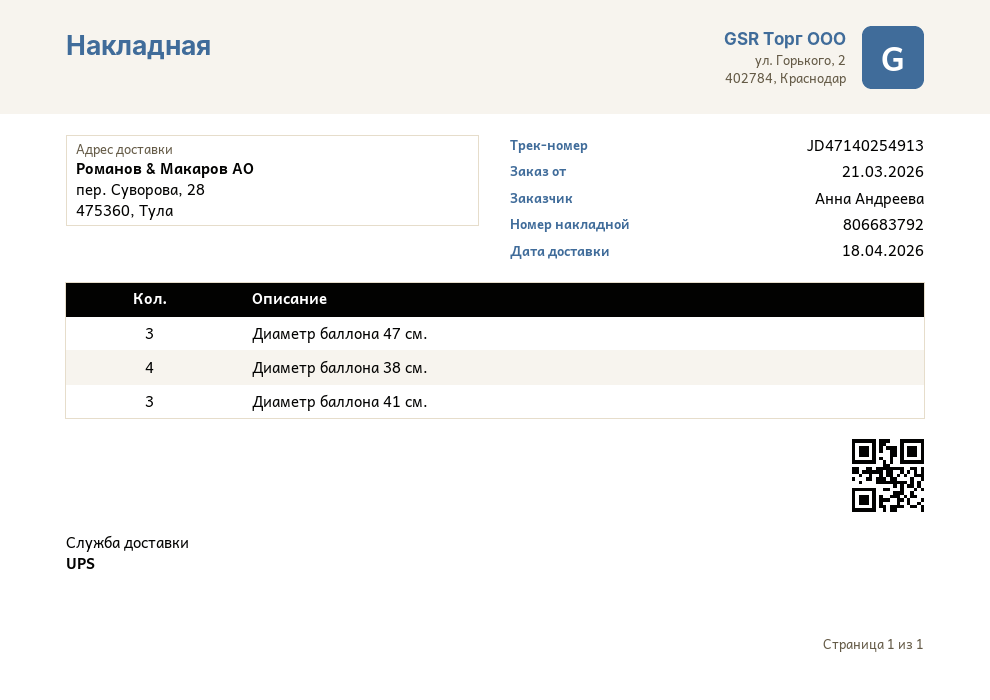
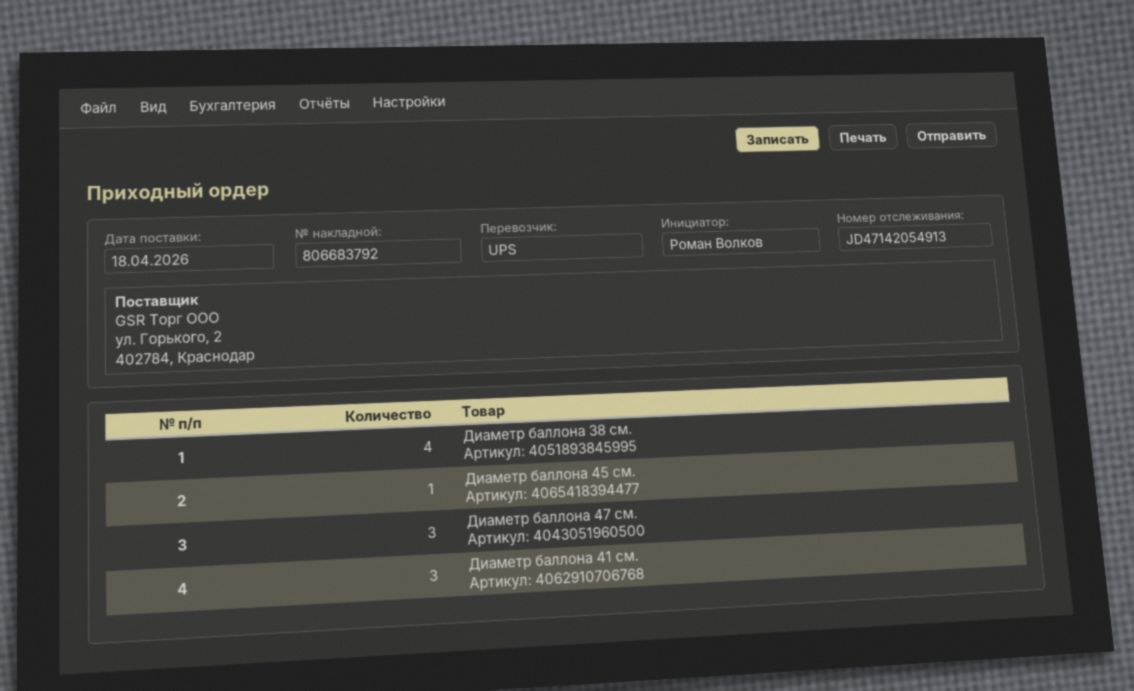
ordered by: Анна Андреева -> Роман Волков
tracking number: JD47140254913 -> JD47142054913
Диаметр баллона 45 см.: none -> 1

